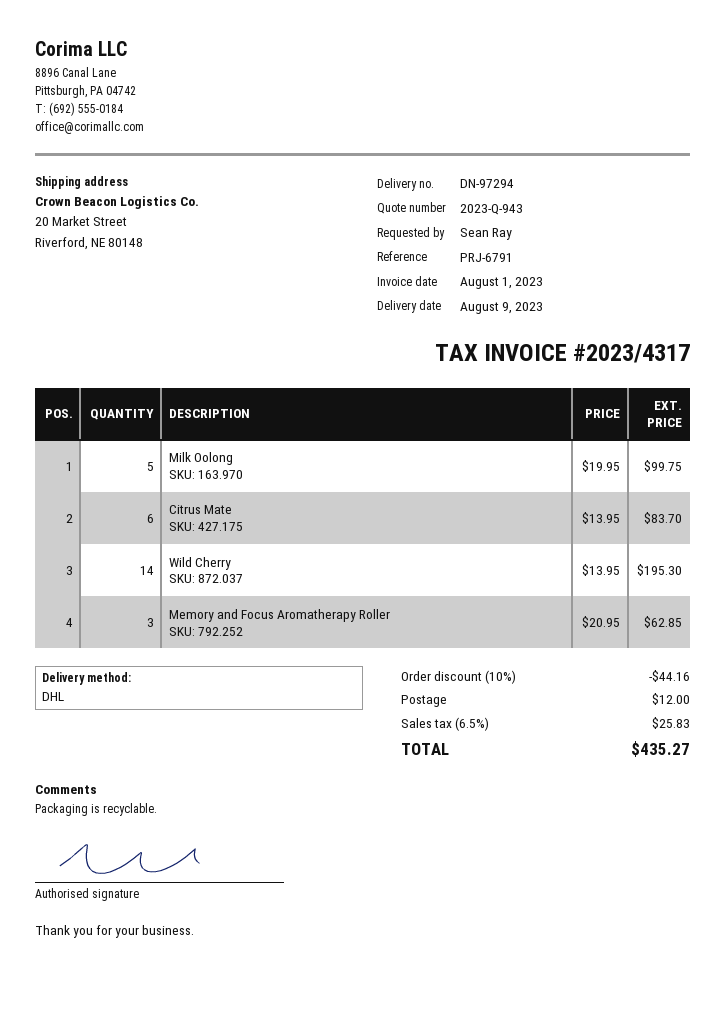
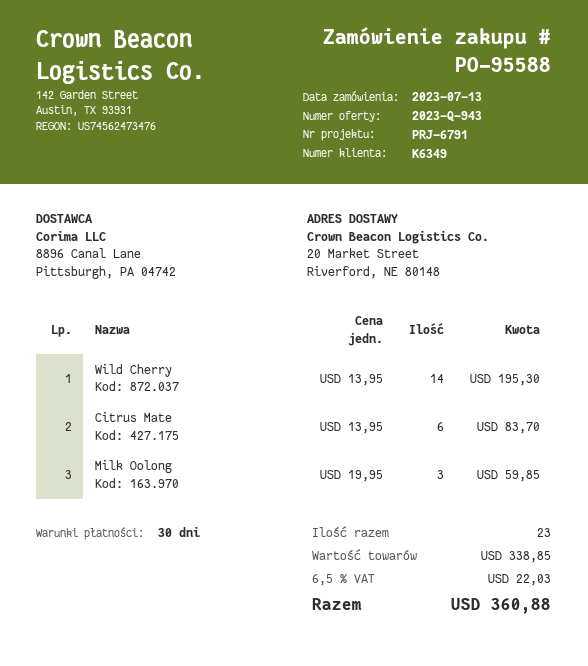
Milk Oolong: 5 x 19.95 = 99.75 -> 3 x 19.95 = 59.85
Memory and Focus Aromatherapy Roller: 3 x 20.95 = 62.85 -> none
discount: 10% = 44.16 -> none
shipping: 12.00 -> none
tax: 6.5% = 25.83 -> 6.5% = 22.03
total: 435.27 -> 360.88

